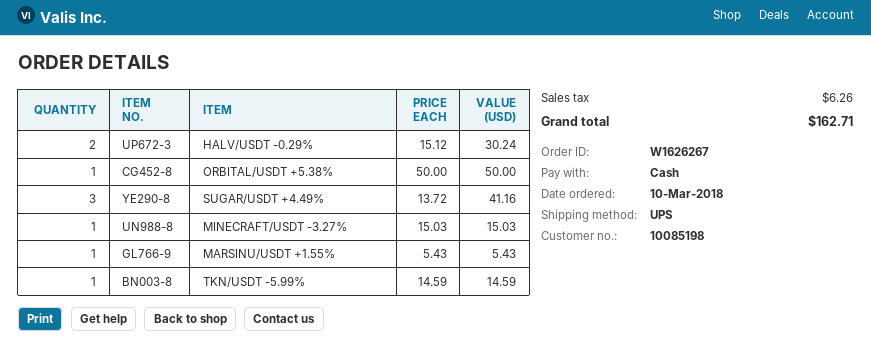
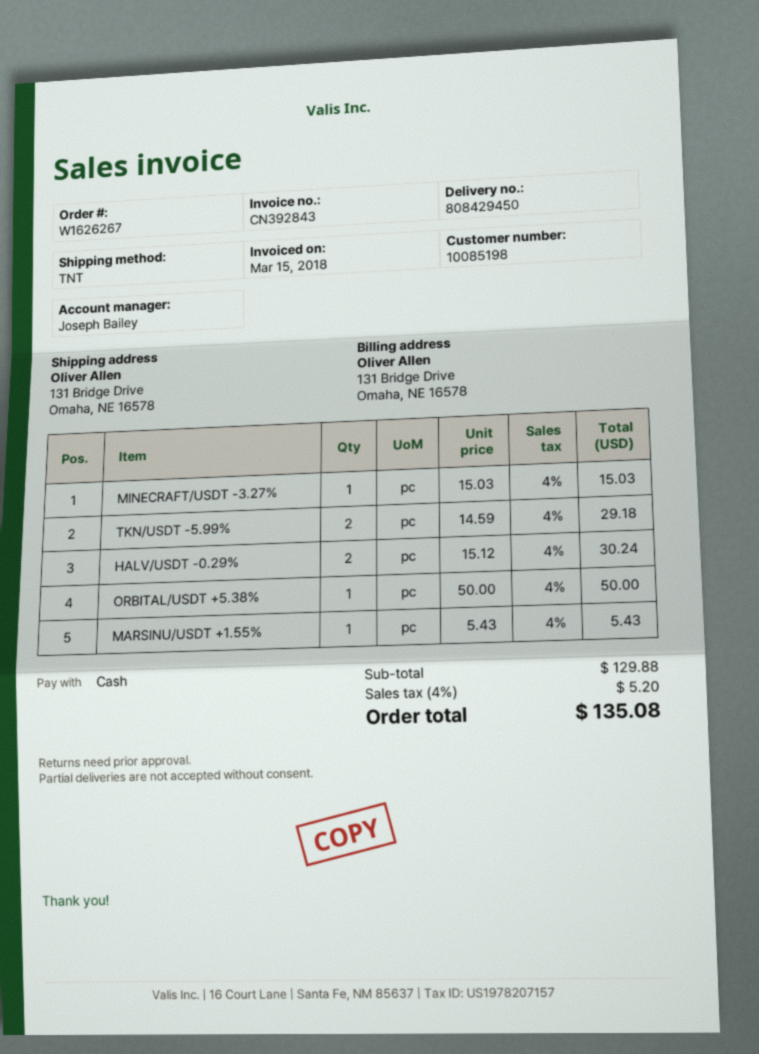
shipping method: UPS -> TNT
SUGAR/USDT +4.49%: 3 x 13.72 = 41.16 -> none
TKN/USDT -5.99%: 1 x 14.59 = 14.59 -> 2 x 14.59 = 29.18
tax: 6.26 -> 5.20
total: 162.71 -> 135.08

